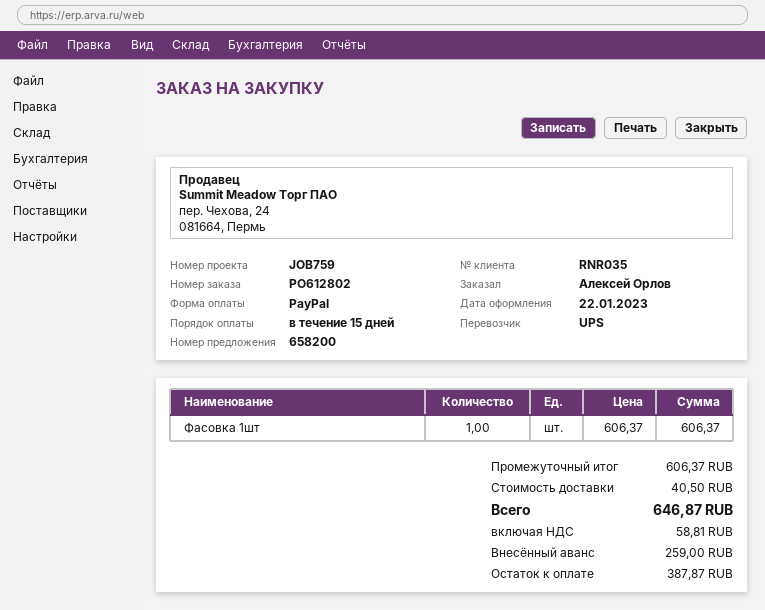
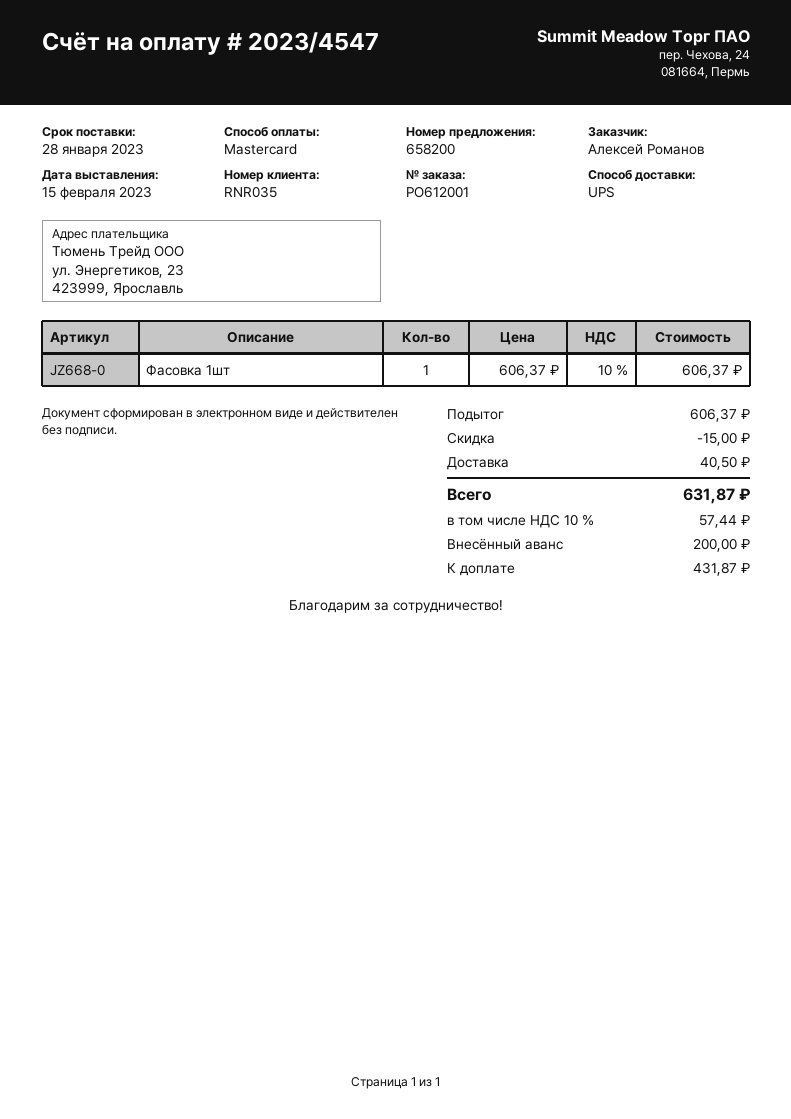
order number: PO612802 -> PO612001
ordered by: Алексей Орлов -> Алексей Романов
payment method: PayPal -> Mastercard
discount: none -> 15.00
tax: 58.81 -> 57.44
total: 646.87 -> 631.87
deposit: 259.00 -> 200.00
balance: 387.87 -> 431.87

